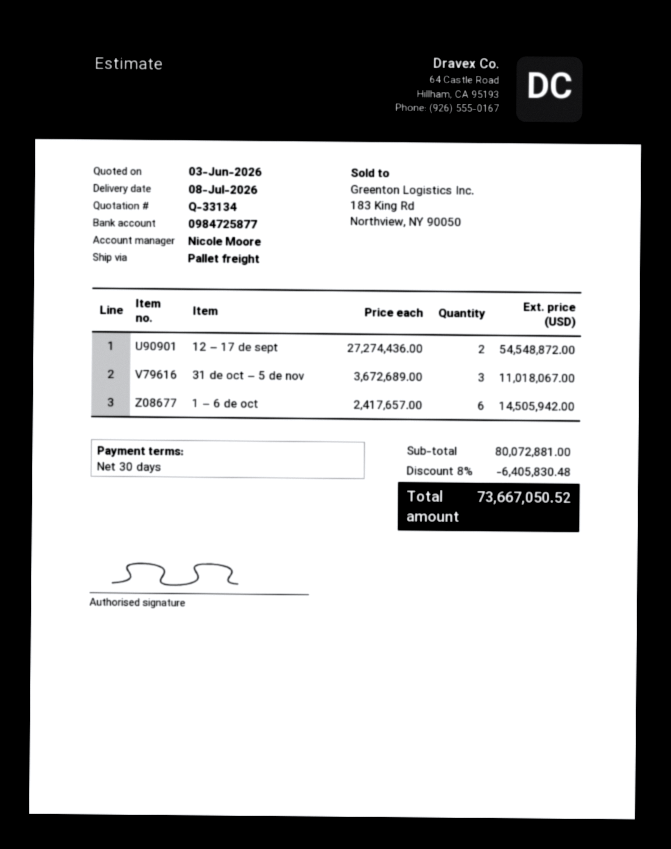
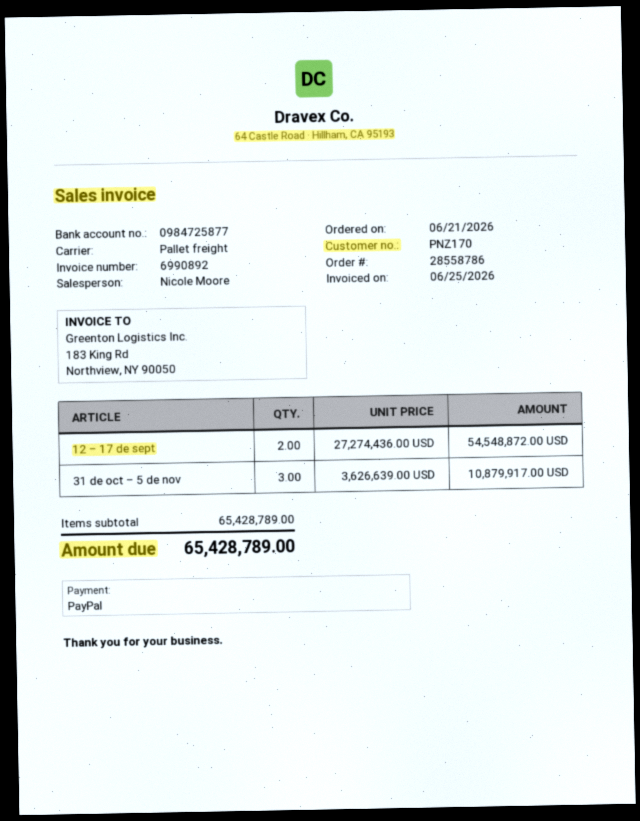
31 de oct – 5 de nov: 3 x 3672689.00 = 11018067.00 -> 3 x 3626639.00 = 10879917.00
1 – 6 de oct: 6 x 2417657.00 = 14505942.00 -> none
subtotal: 80072881.00 -> 65428789.00
discount: 8% = 6405830.48 -> none
total: 73667050.52 -> 65428789.00

